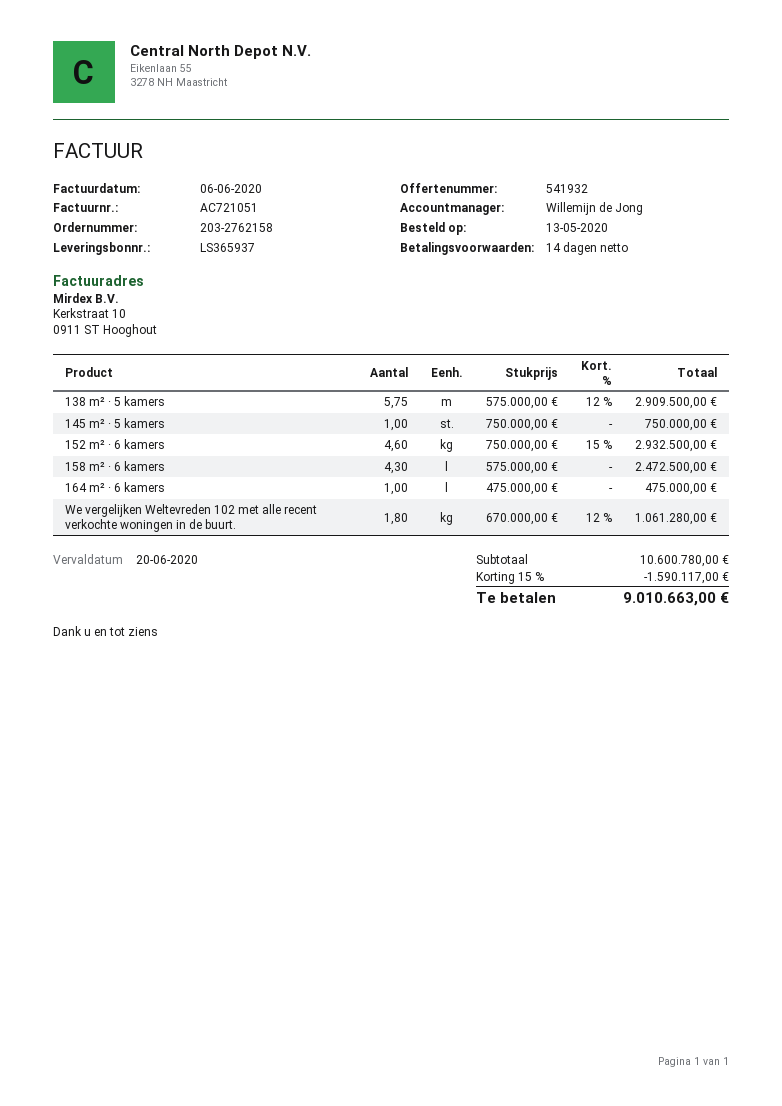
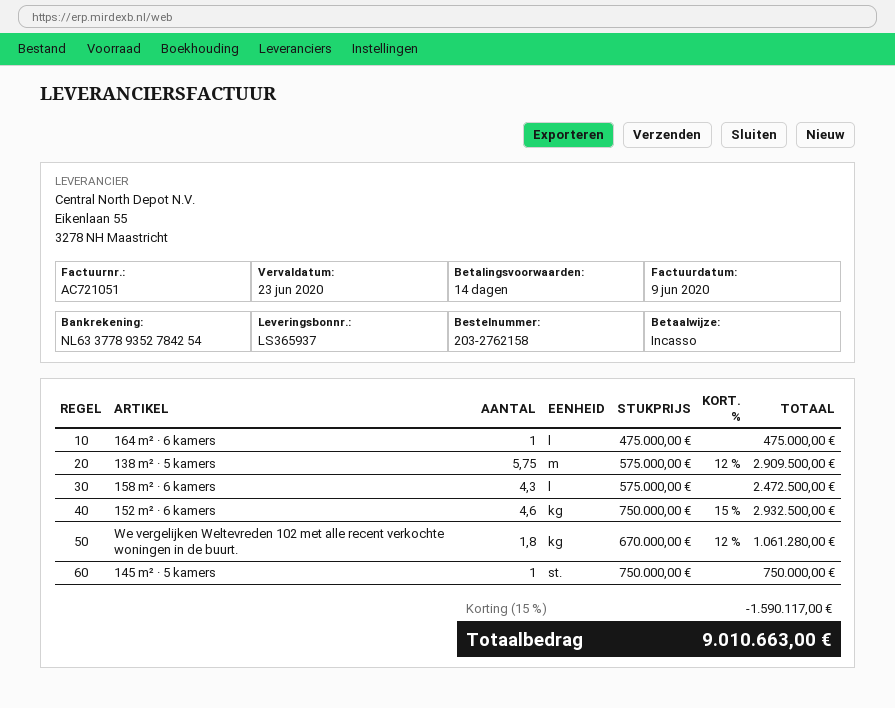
invoice date: 2020-06-06 -> 2020-06-09
due date: 2020-06-20 -> 2020-06-23

